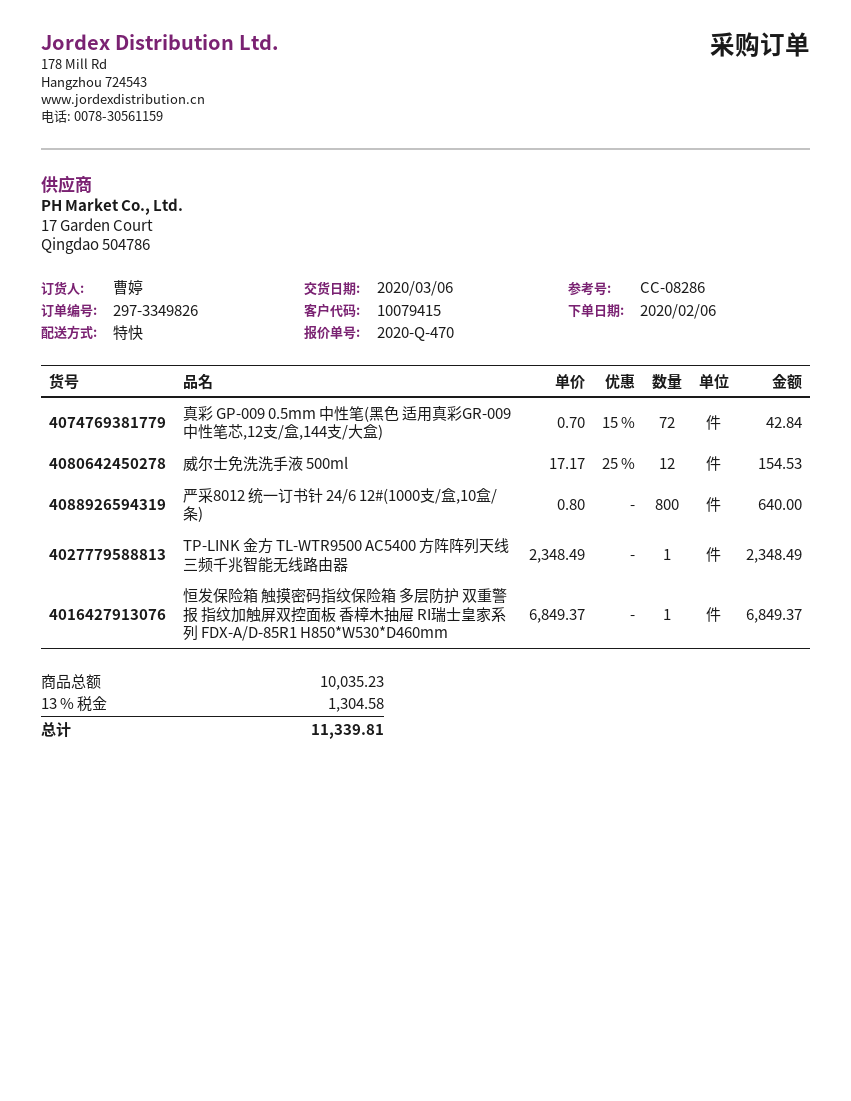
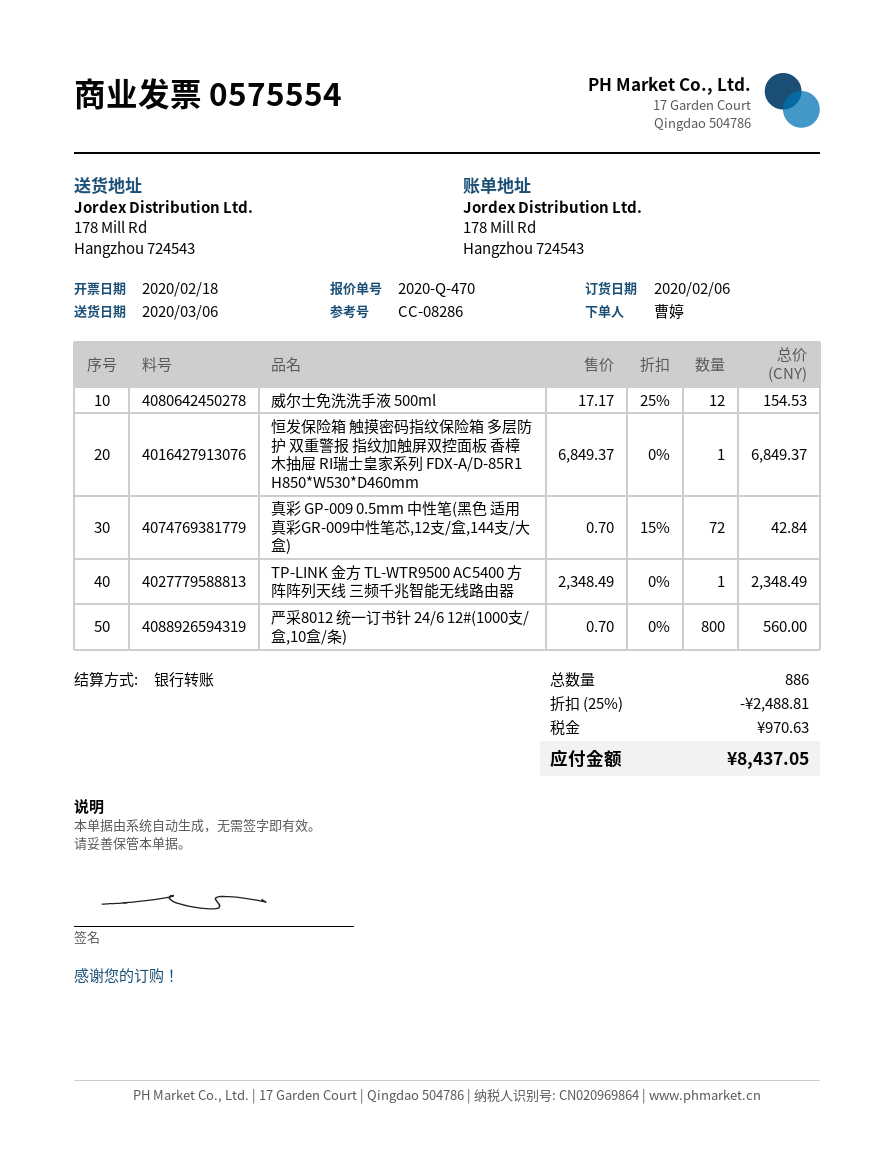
严采8012 统一订书针 24/6 12#(1000支/盒,10盒/条): 800 x 0.80 = 640.00 -> 800 x 0.70 = 560.00
discount: none -> 25% = 2488.81
tax: 1304.58 -> 970.63
total: 11339.81 -> 8437.05

